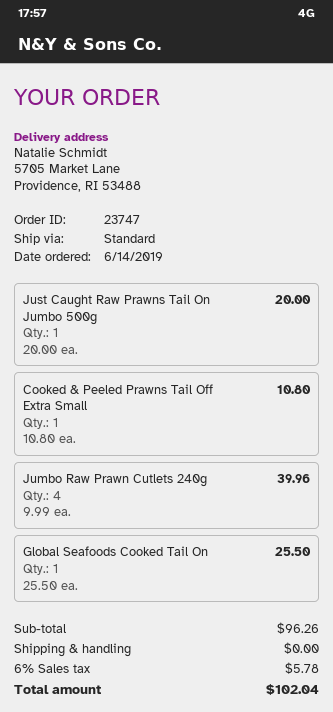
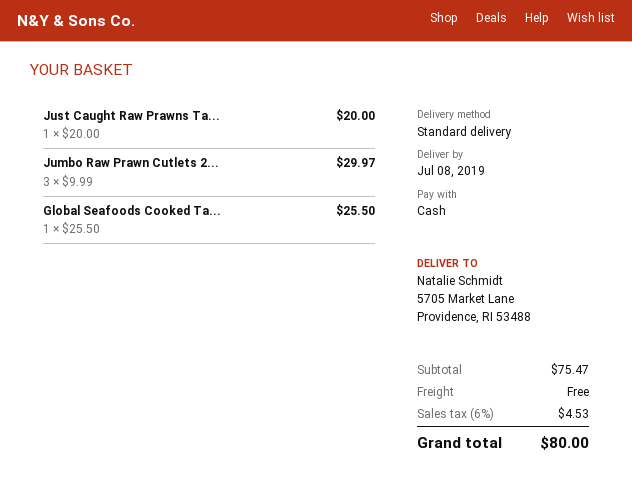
Cooked & Peeled Prawns Tail Off Extra Small: 1 x 10.80 = 10.80 -> none
Jumbo Raw Prawn Cutlets 240g: 4 x 9.99 = 39.96 -> 3 x 9.99 = 29.97
subtotal: 96.26 -> 75.47
tax: 6% = 5.78 -> 6% = 4.53
total: 102.04 -> 80.00

